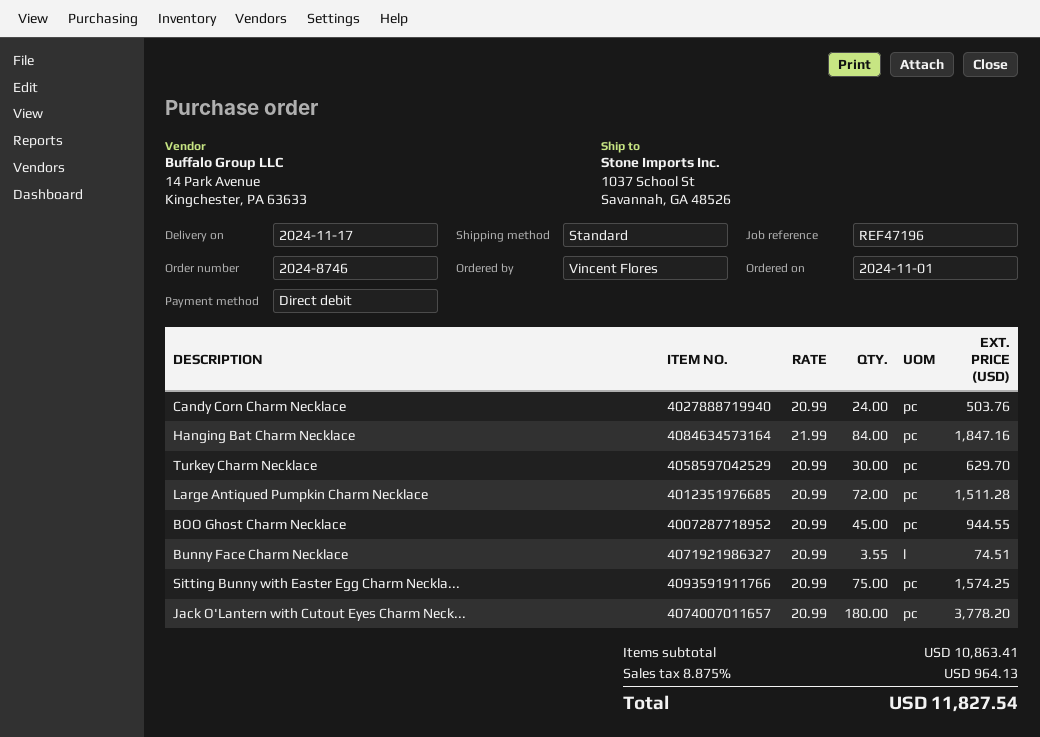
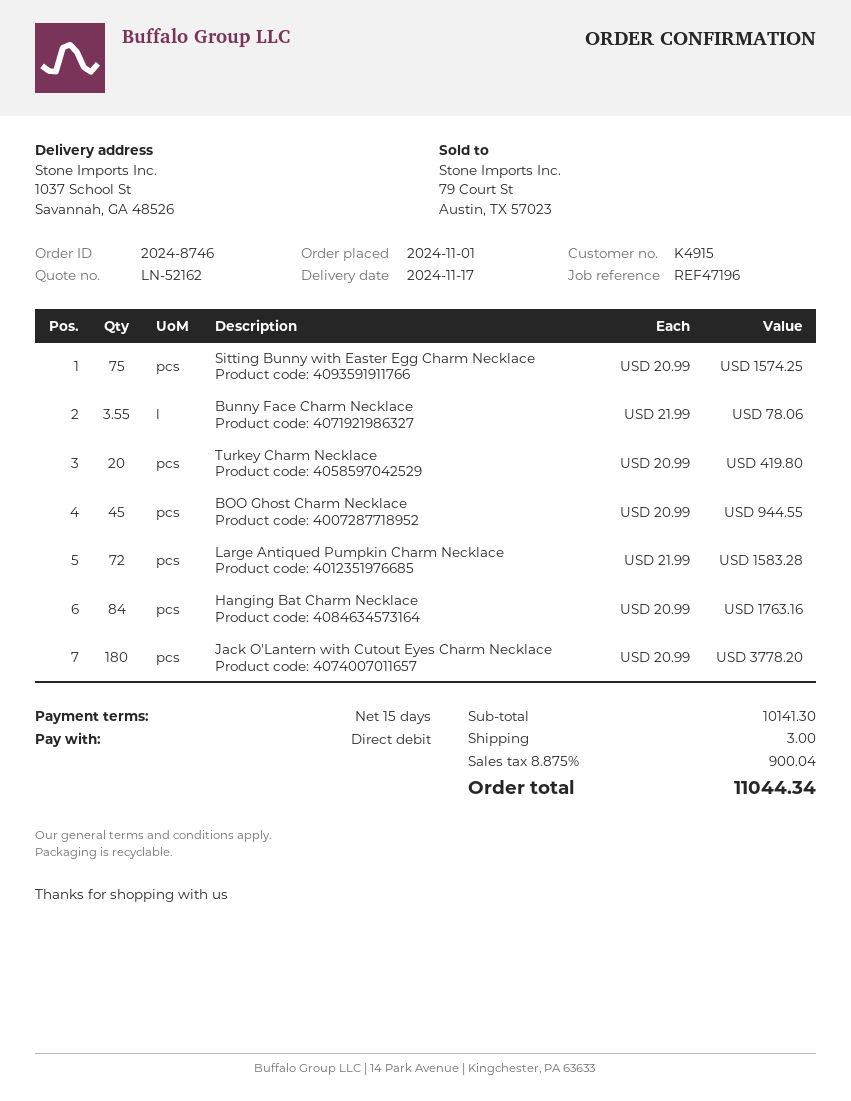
Candy Corn Charm Necklace: 24 x 20.99 = 503.76 -> none
Hanging Bat Charm Necklace: 84 x 21.99 = 1847.16 -> 84 x 20.99 = 1763.16
Turkey Charm Necklace: 30 x 20.99 = 629.70 -> 20 x 20.99 = 419.80
Large Antiqued Pumpkin Charm Necklace: 72 x 20.99 = 1511.28 -> 72 x 21.99 = 1583.28
Bunny Face Charm Necklace: 3.55 x 20.99 = 74.51 -> 3.55 x 21.99 = 78.06
subtotal: 10863.41 -> 10141.30
shipping: none -> 3.00
tax: 8.875% = 964.13 -> 8.875% = 900.04
total: 11827.54 -> 11044.34

